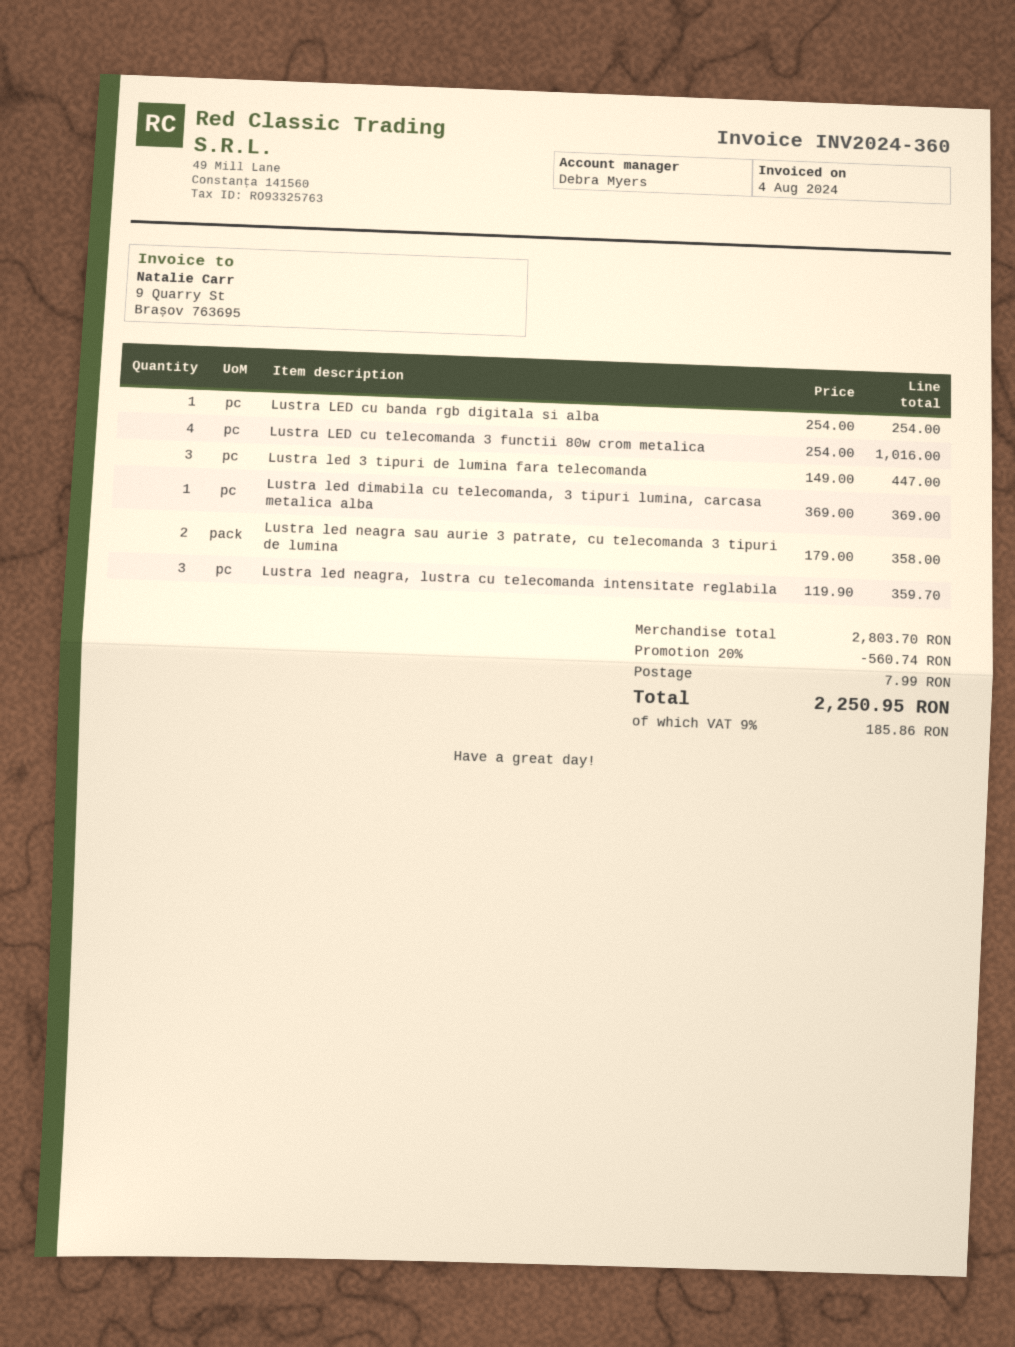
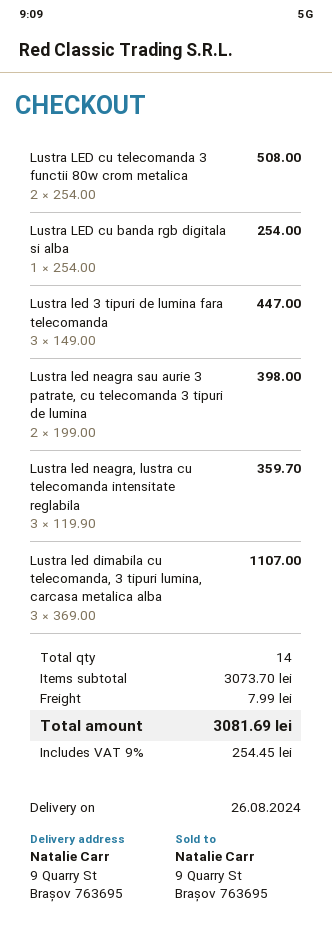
Lustra LED cu telecomanda 3 functii 80w crom metalica: 4 x 254.00 = 1016.00 -> 2 x 254.00 = 508.00
Lustra led dimabila cu telecomanda, 3 tipuri lumina, carcasa metalica alba: 1 x 369.00 = 369.00 -> 3 x 369.00 = 1107.00
Lustra led neagra sau aurie 3 patrate, cu telecomanda 3 tipuri de lumina: 2 x 179.00 = 358.00 -> 2 x 199.00 = 398.00
subtotal: 2803.70 -> 3073.70
discount: 20% = 560.74 -> none
tax: 9% = 185.86 -> 9% = 254.45
total: 2250.95 -> 3081.69

